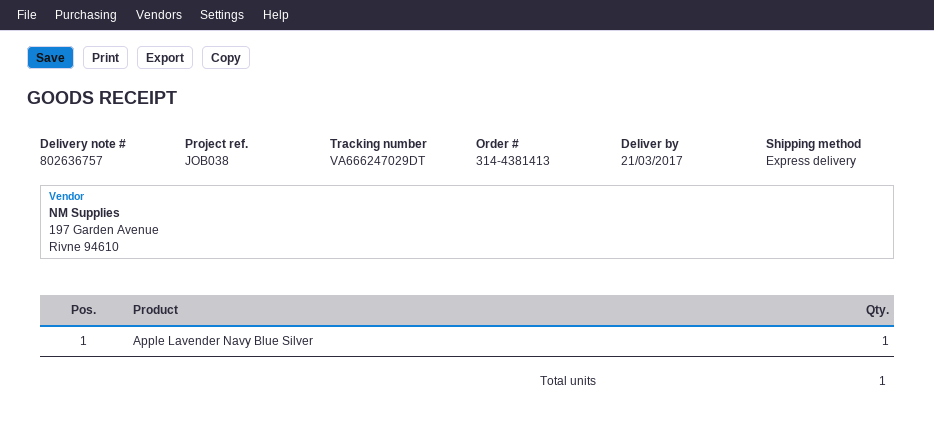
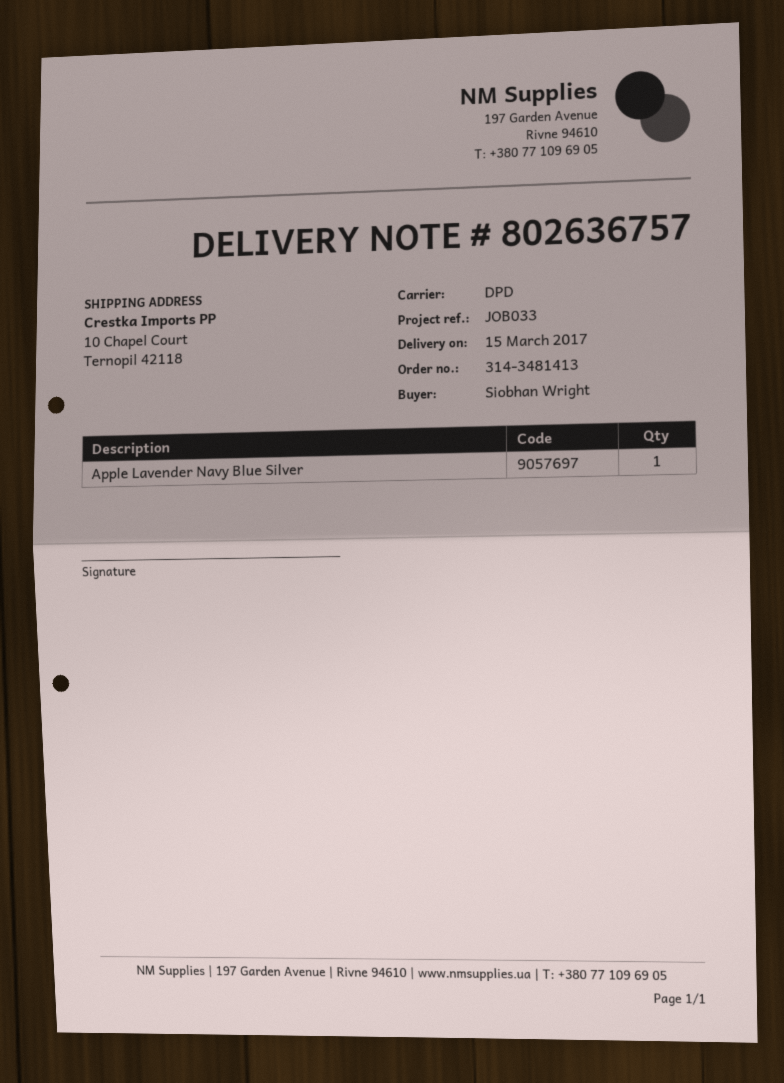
order number: 314-4381413 -> 314-3481413
delivery date: 2017-03-21 -> 2017-03-15
reference: JOB038 -> JOB033
shipping method: express -> DPD

